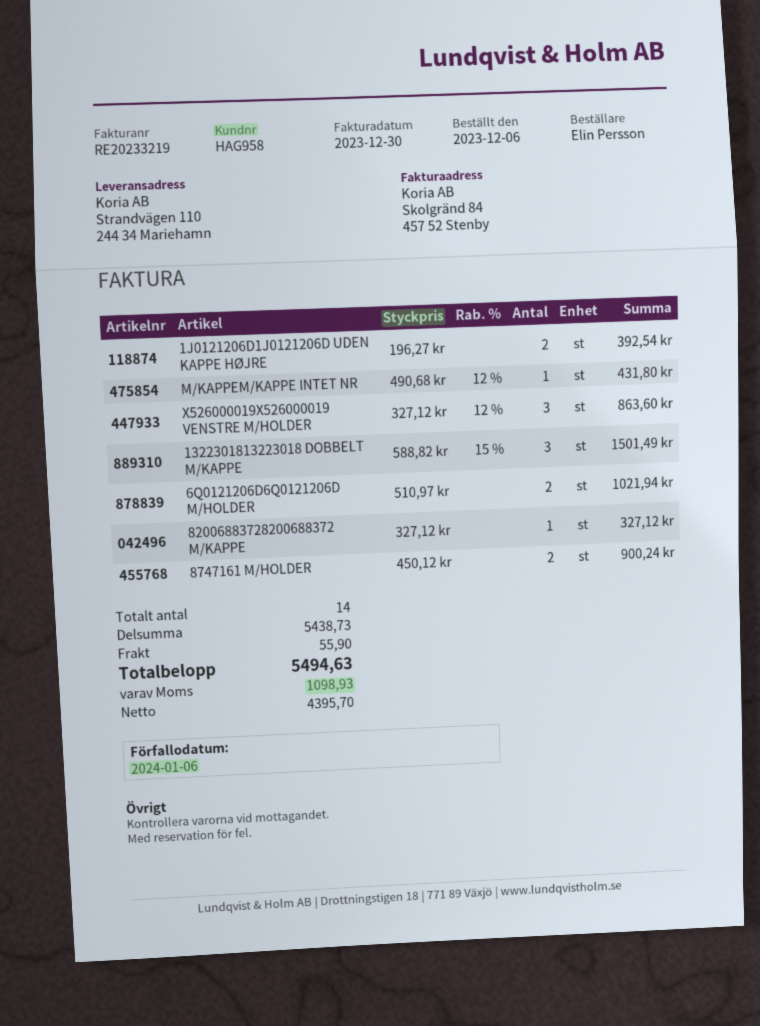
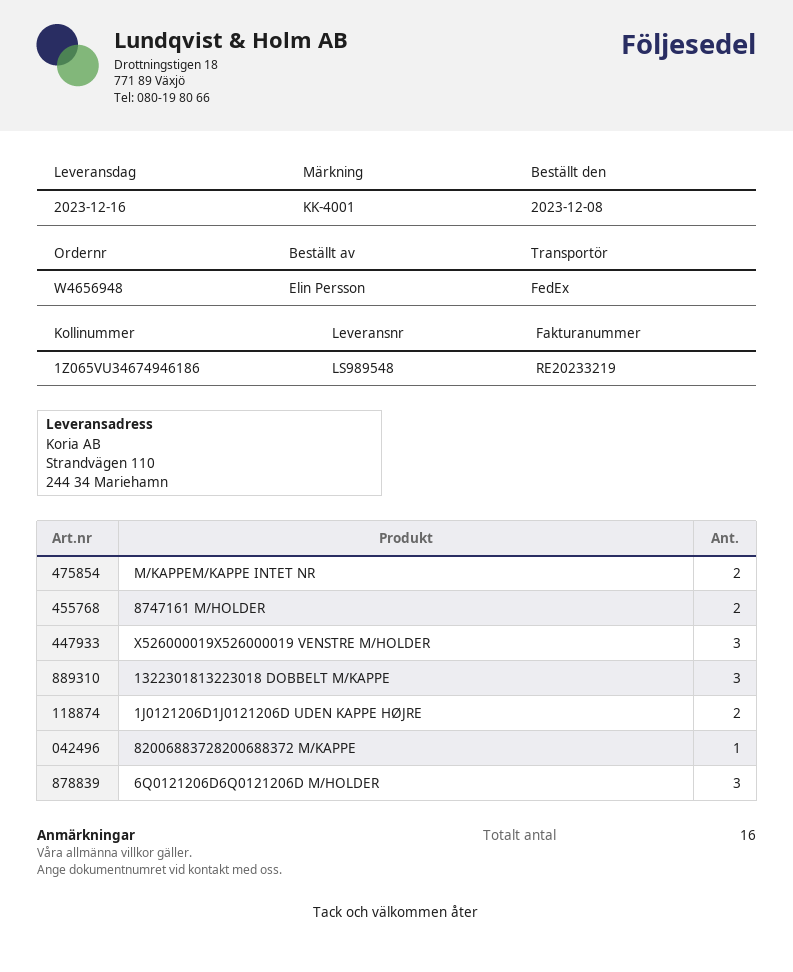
order date: 2023-12-06 -> 2023-12-08
M/KAPPEM/KAPPE INTET NR: 1 -> 2
6Q0121206D6Q0121206D M/HOLDER: 2 -> 3
total quantity: 14 -> 16

